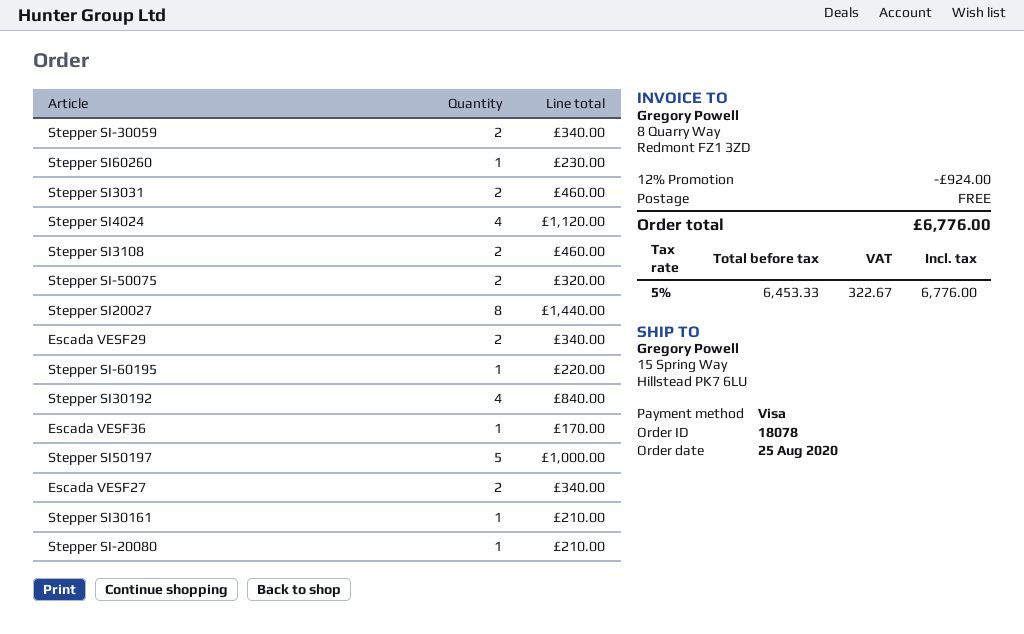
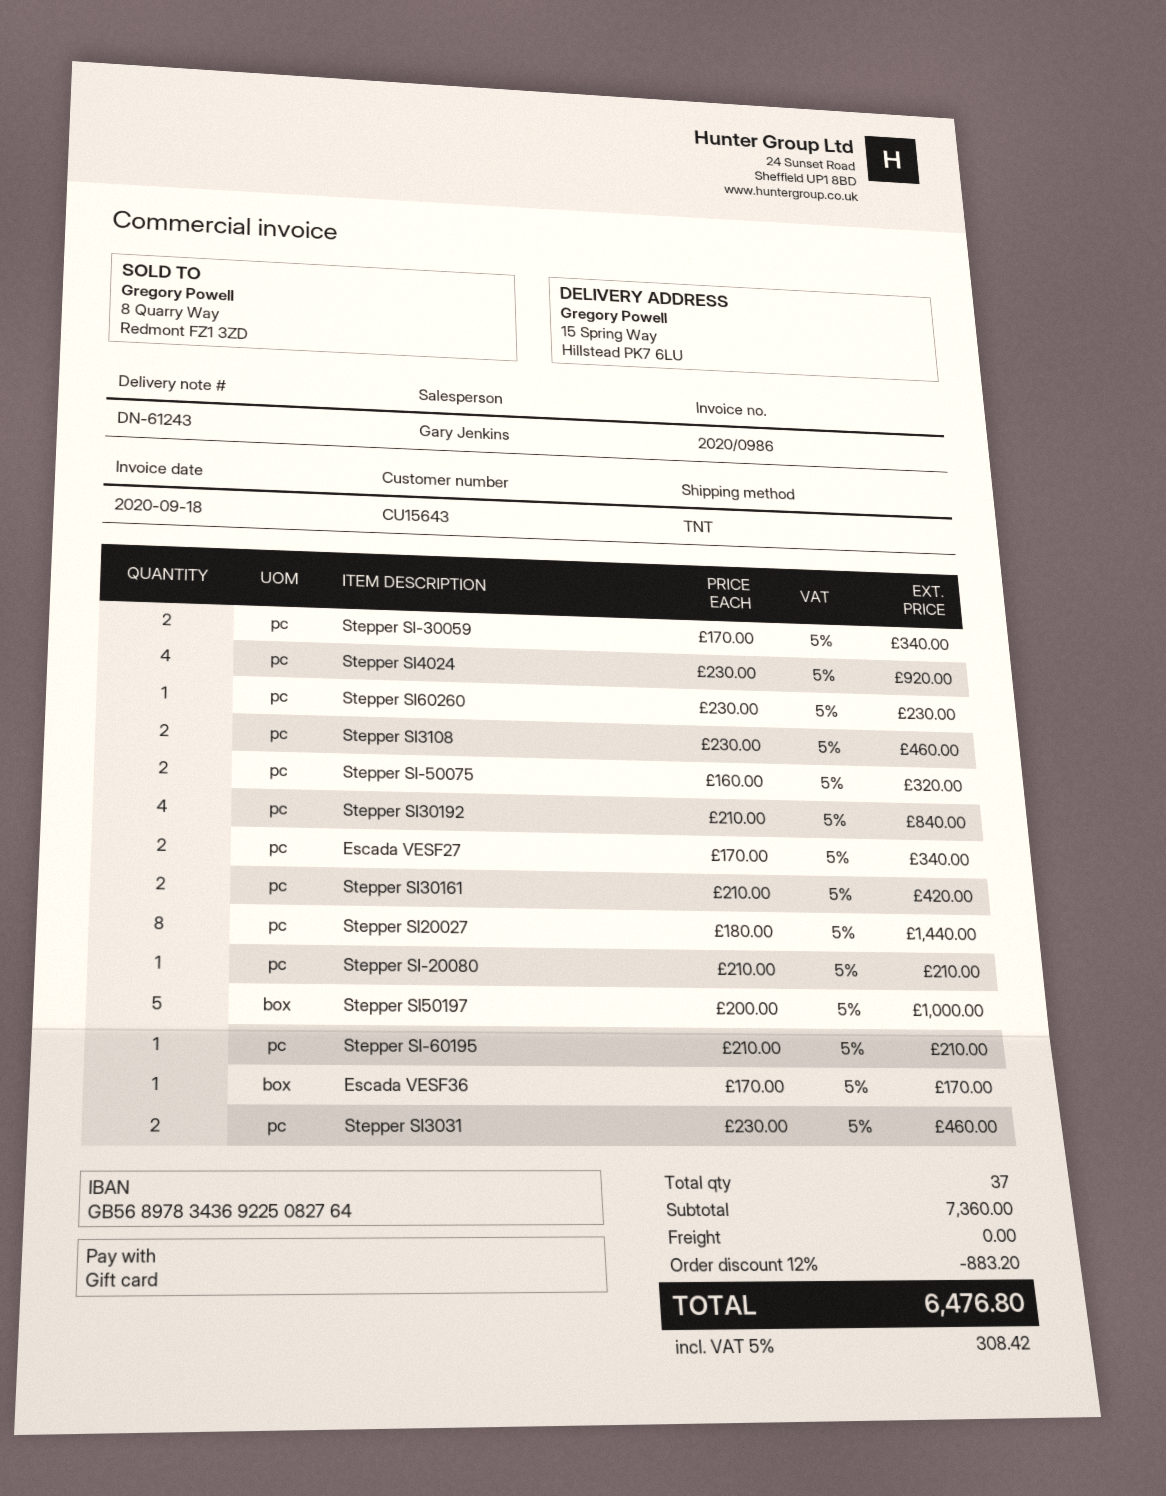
payment method: Visa -> gift card
Stepper SI4024: 4 for 1120.00 -> 4 for 920.00
Escada VESF29: 2 for 340.00 -> none
Stepper SI-60195: 1 for 220.00 -> 1 for 210.00
Stepper SI30161: 1 for 210.00 -> 2 for 420.00
discount: 12% = 924.00 -> 12% = 883.20
tax: 5% = 322.67 -> 5% = 308.42
total: 6776.00 -> 6476.80

